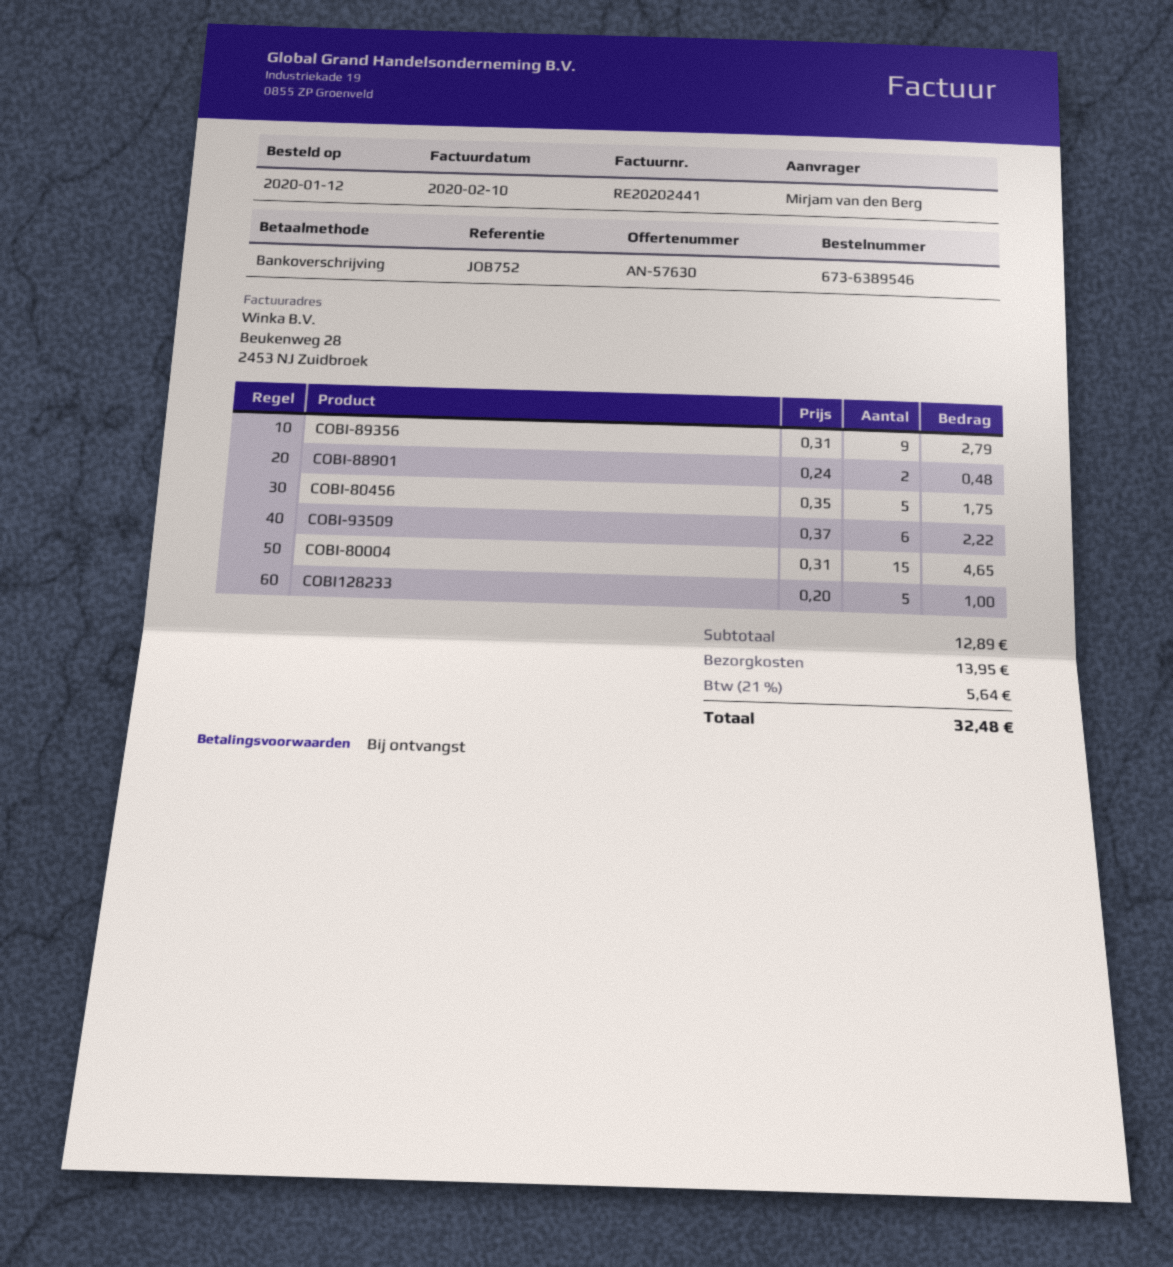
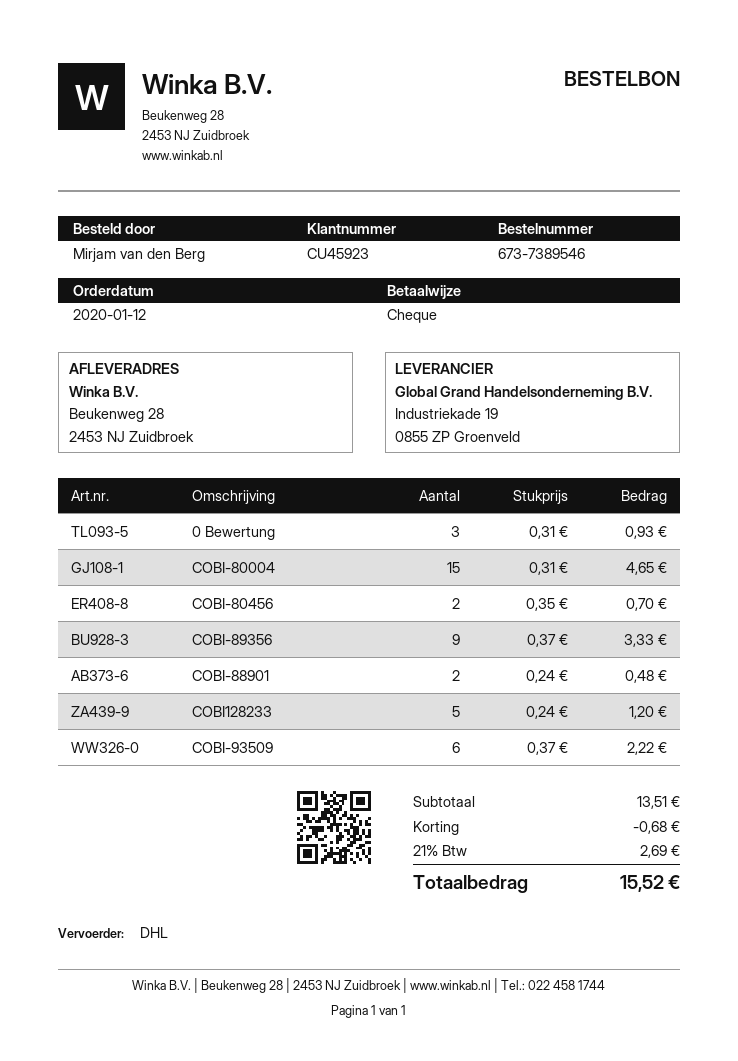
order number: 673-6389546 -> 673-7389546
payment method: bank transfer -> cheque
COBI-89356: 9 x 0.31 = 2.79 -> 9 x 0.37 = 3.33
COBI-80456: 5 x 0.35 = 1.75 -> 2 x 0.35 = 0.70
COBI128233: 5 x 0.20 = 1.00 -> 5 x 0.24 = 1.20
0 Bewertung: none -> 3 x 0.31 = 0.93
subtotal: 12.89 -> 13.51
discount: none -> 0.68
shipping: 13.95 -> none
tax: 21% = 5.64 -> 21% = 2.69
total: 32.48 -> 15.52

